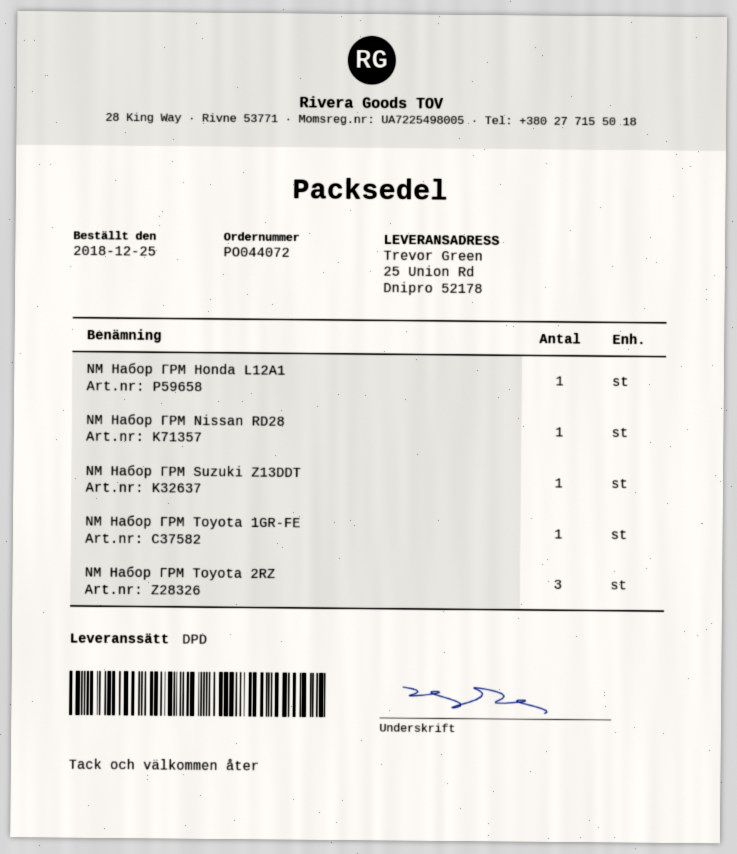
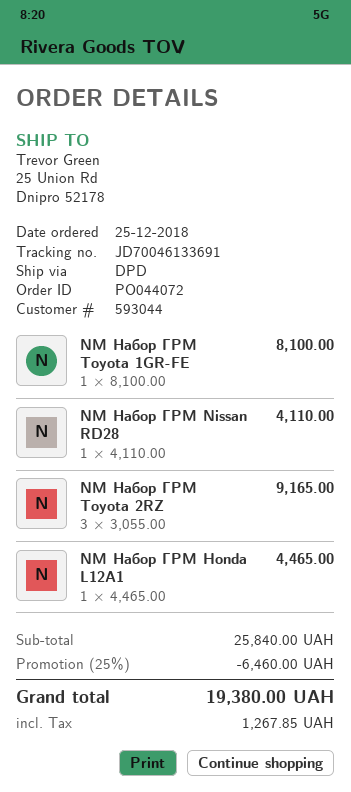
NM Набор ГРМ Suzuki Z13DDT: 1 -> none

